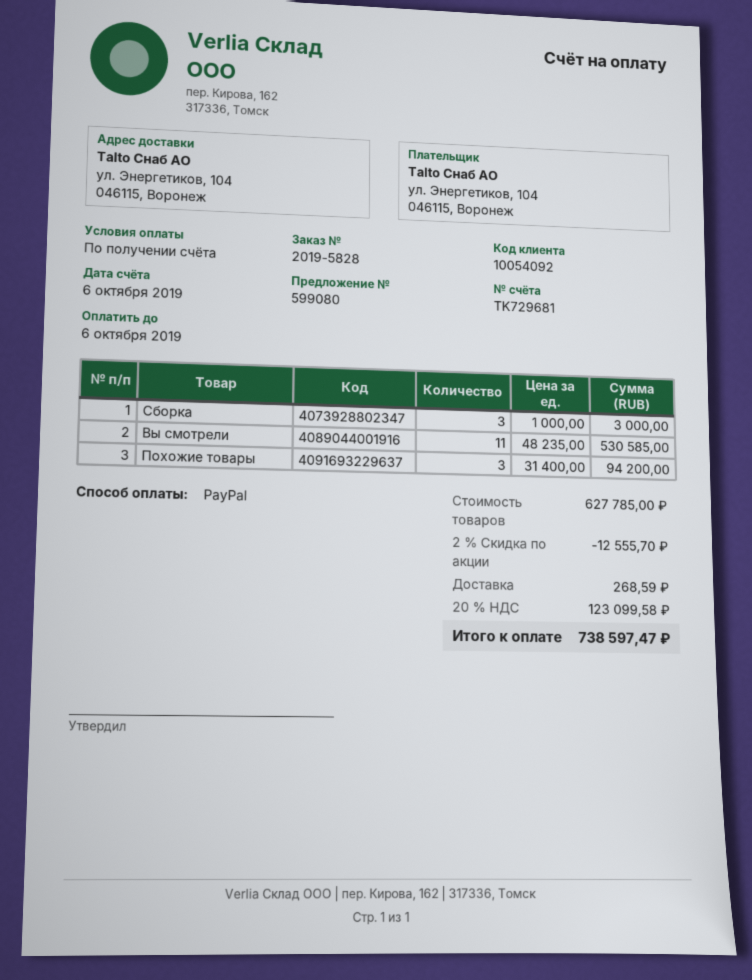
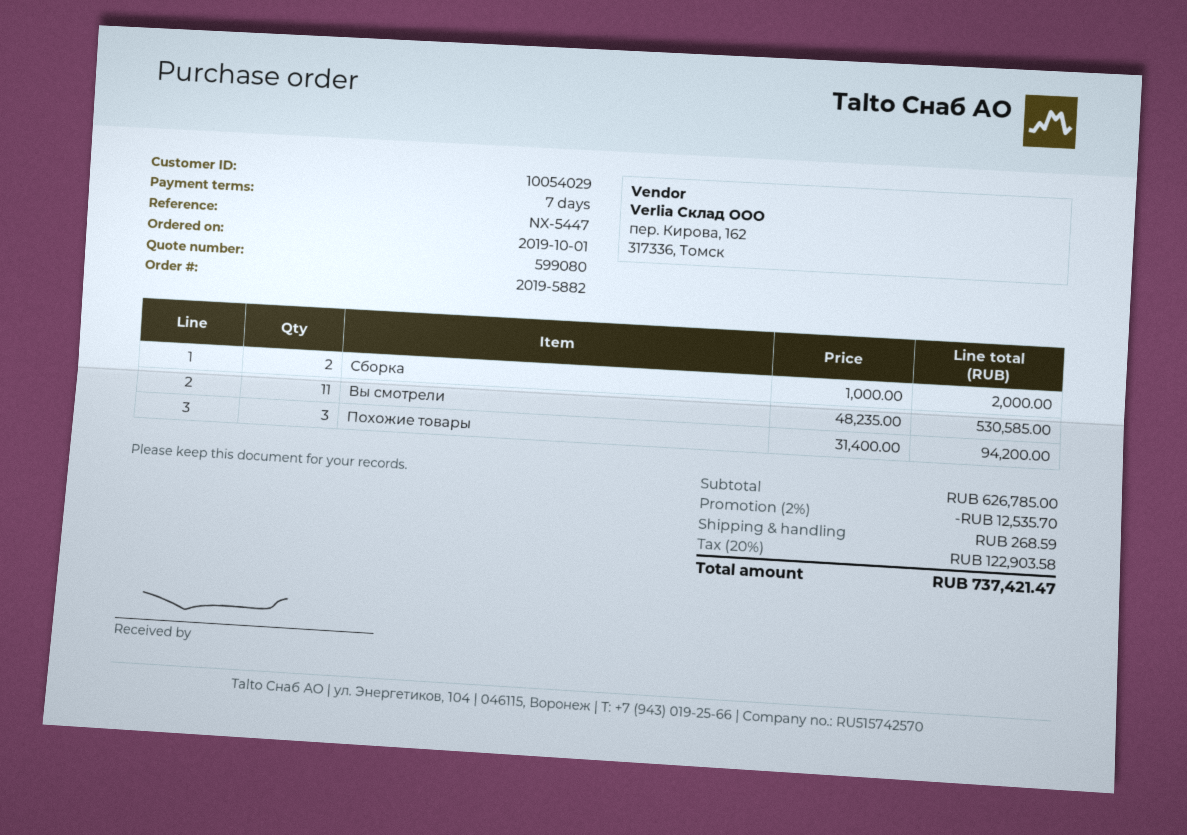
order number: 2019-5828 -> 2019-5882
payment terms: on receipt -> 7 days
customer number: 10054092 -> 10054029
Сборка: 3 x 1000.00 = 3000.00 -> 2 x 1000.00 = 2000.00
subtotal: 627785.00 -> 626785.00
discount: 2% = 12555.70 -> 2% = 12535.70
tax: 20% = 123099.58 -> 20% = 122903.58
total: 738597.47 -> 737421.47

